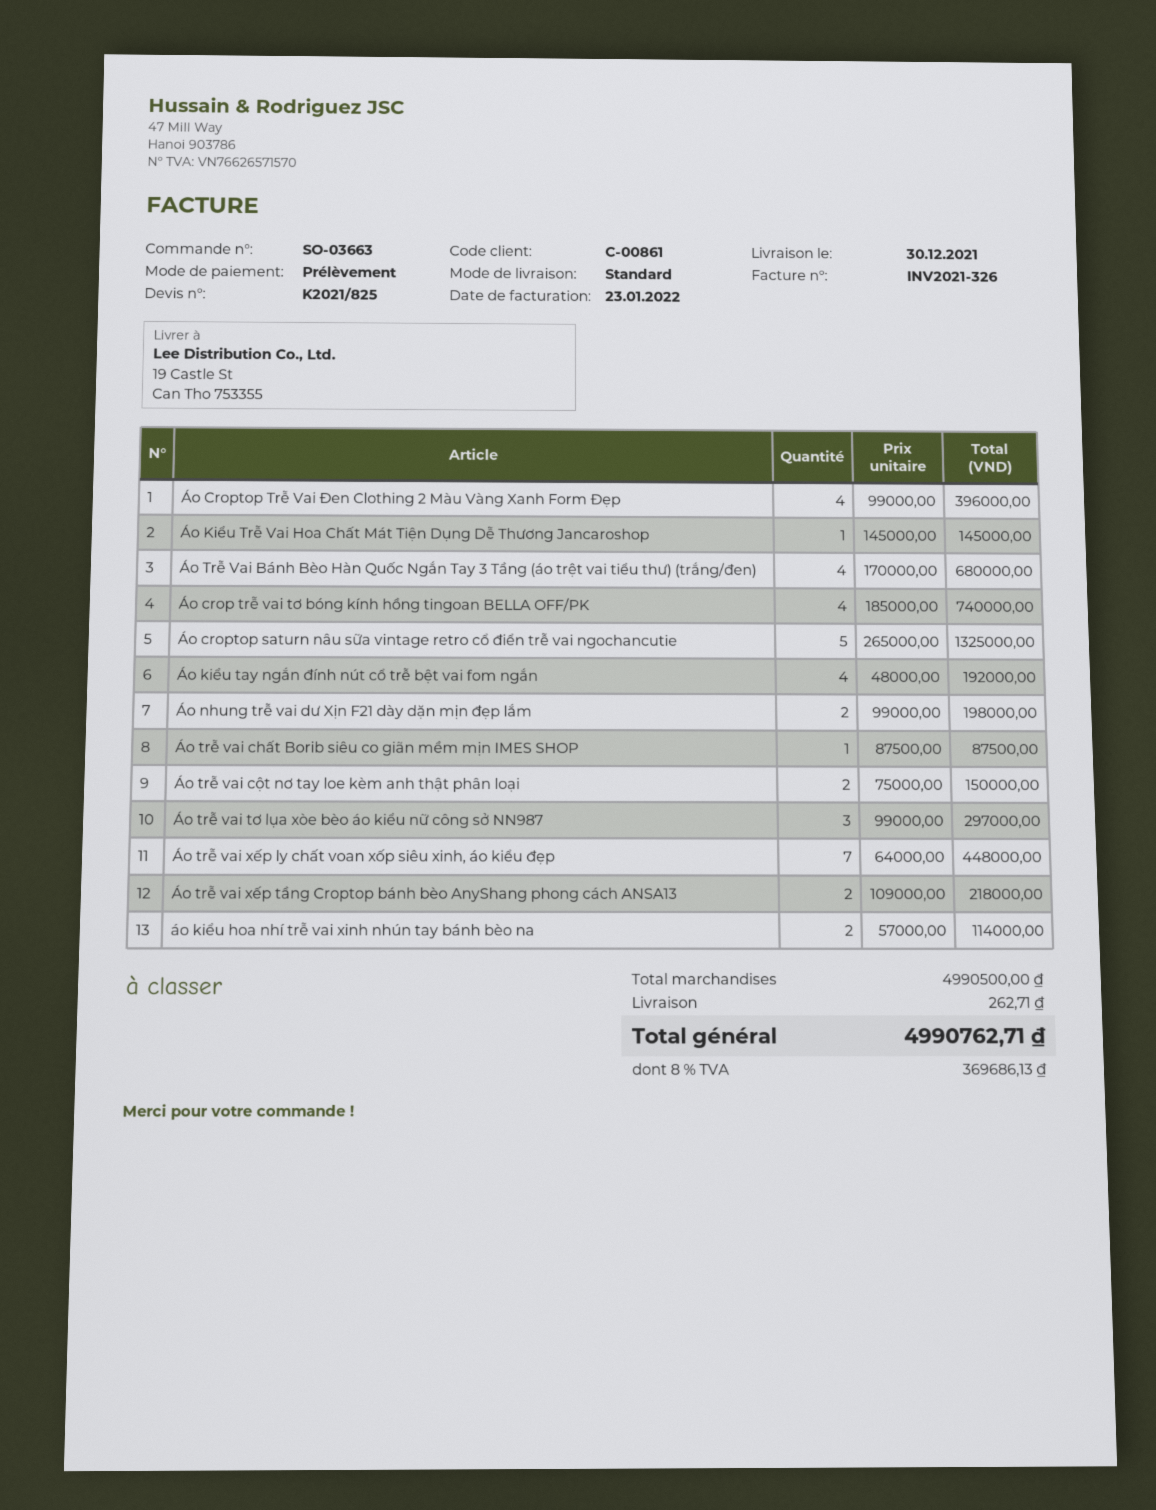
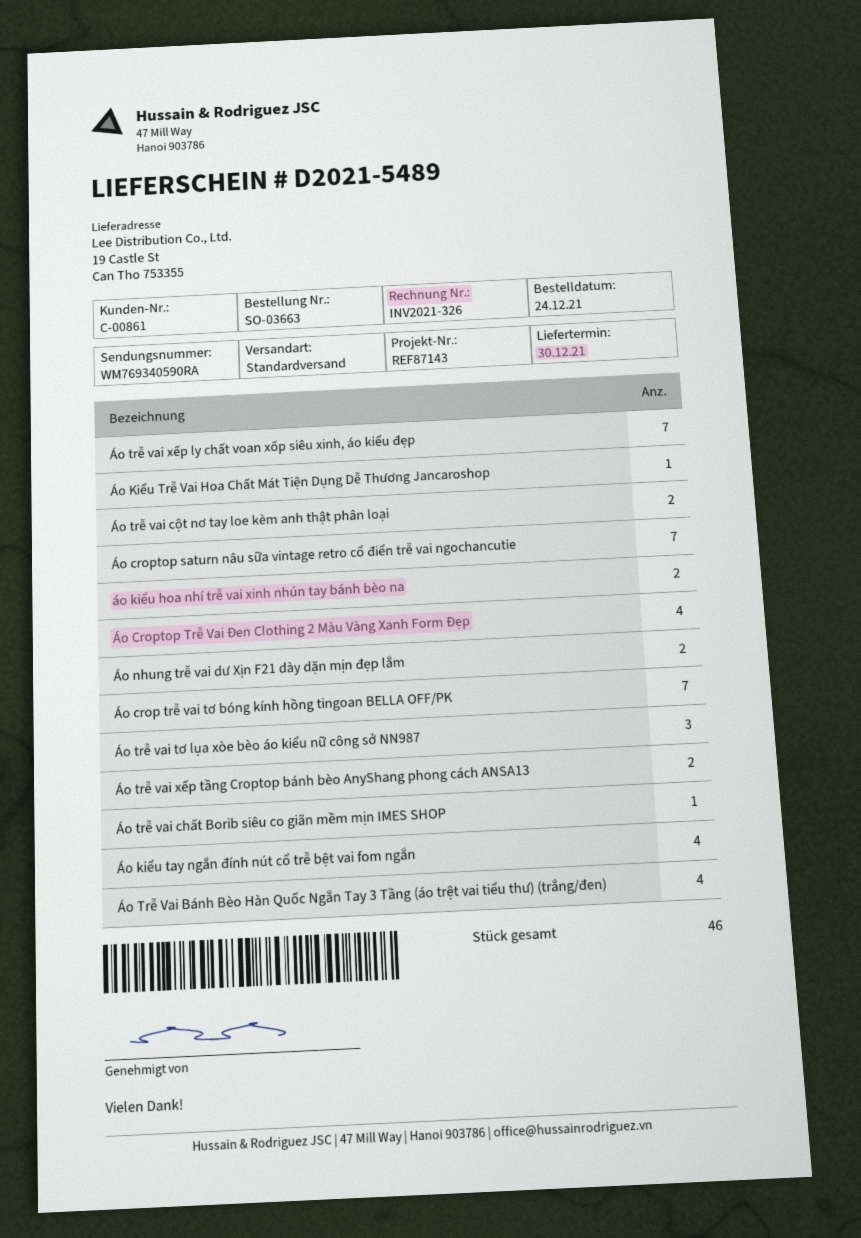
Áo crop trễ vai tơ bóng kính hồng tingoan BELLA OFF/PK: 4 -> 7
Áo croptop saturn nâu sữa vintage retro cổ điển trễ vai ngochancutie: 5 -> 7

